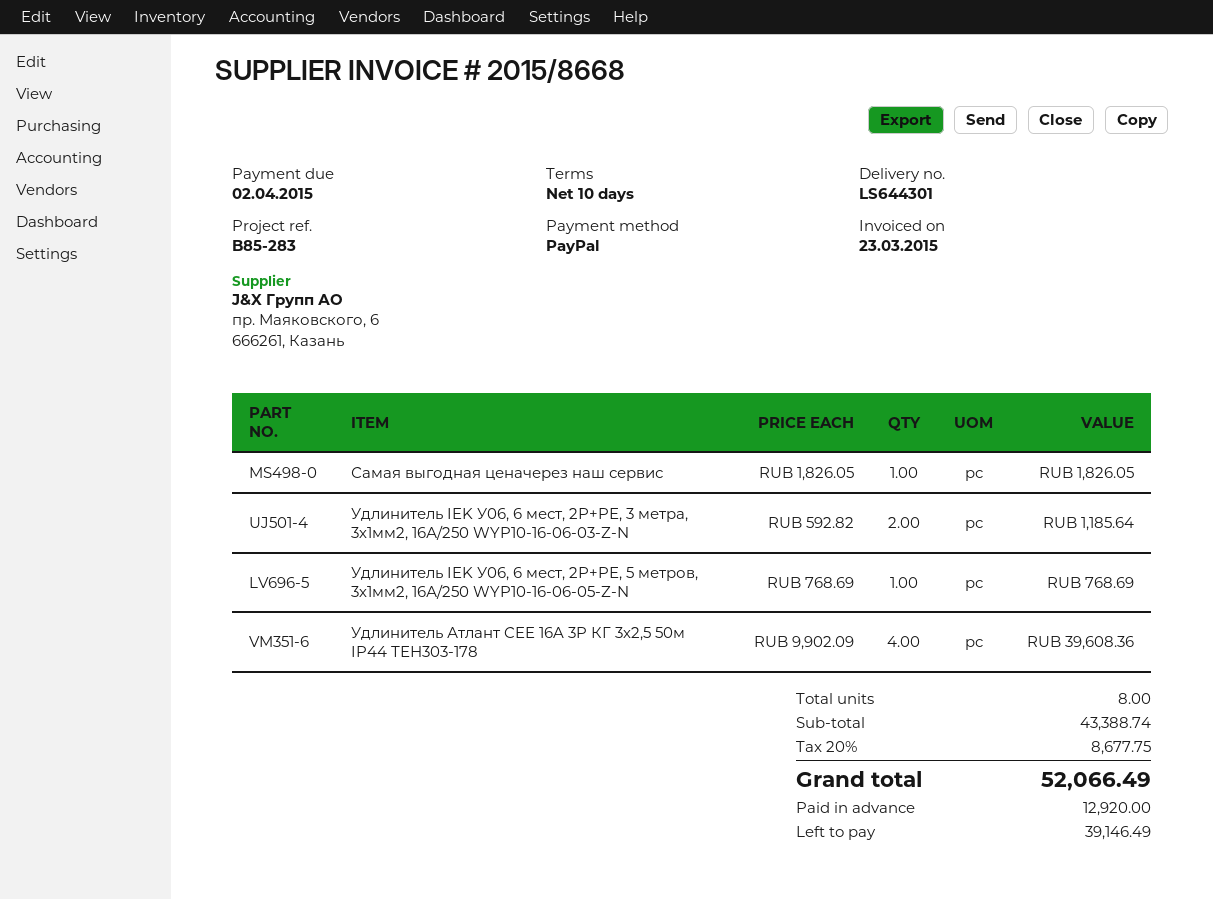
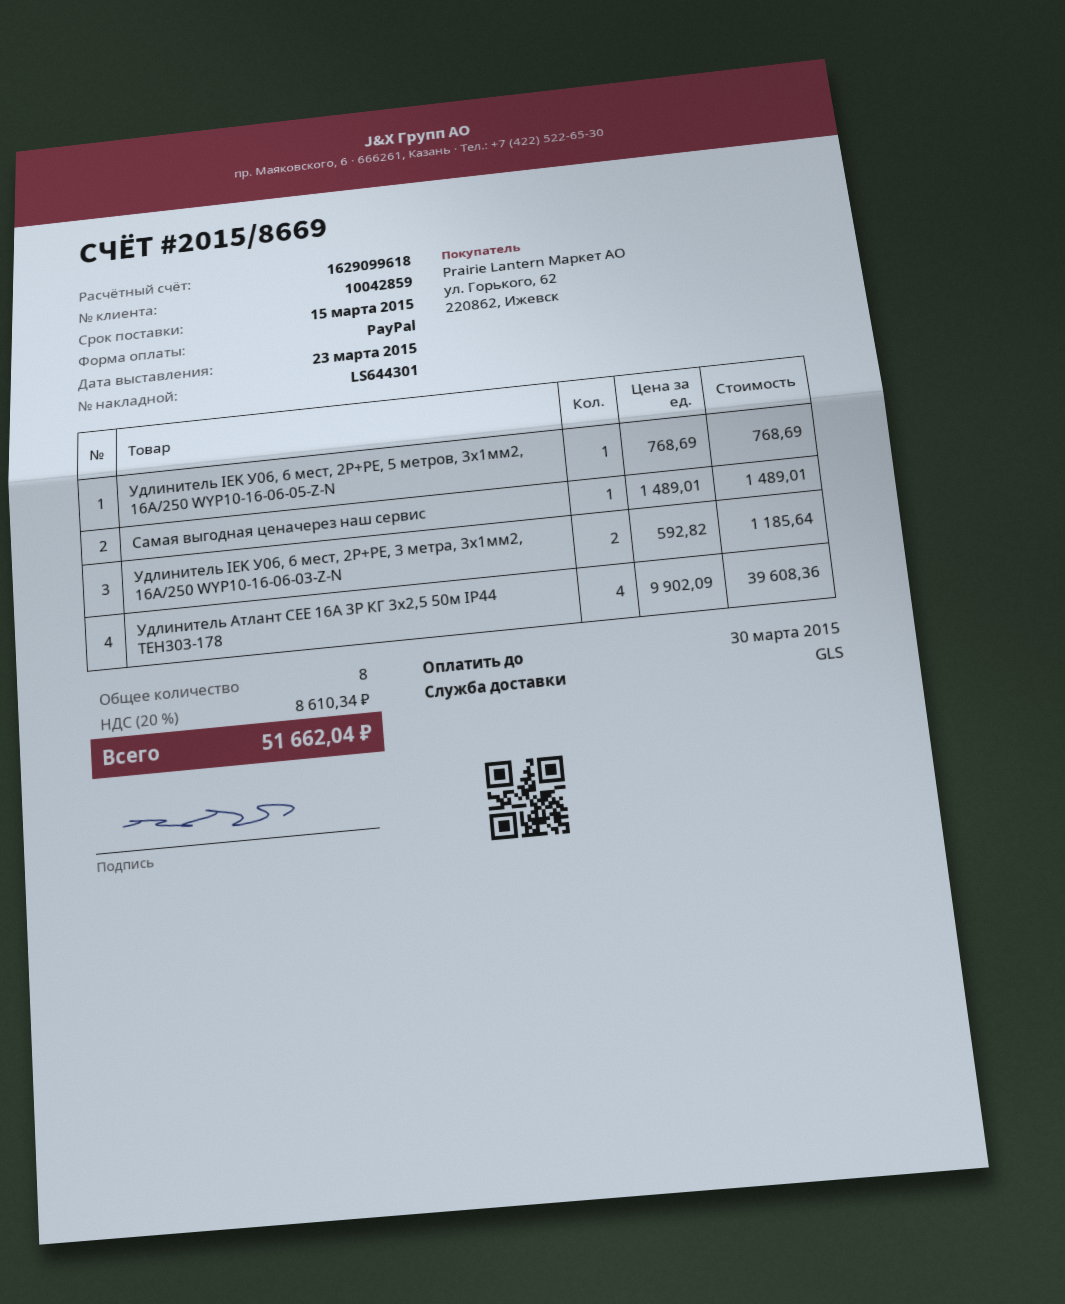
invoice number: 2015/8668 -> 2015/8669
due date: 2015-04-02 -> 2015-03-30
Самая выгодная ценачерез наш сервис: 1 x 1826.05 = 1826.05 -> 1 x 1489.01 = 1489.01
tax: 20% = 8677.75 -> 20% = 8610.34
total: 52066.49 -> 51662.04

